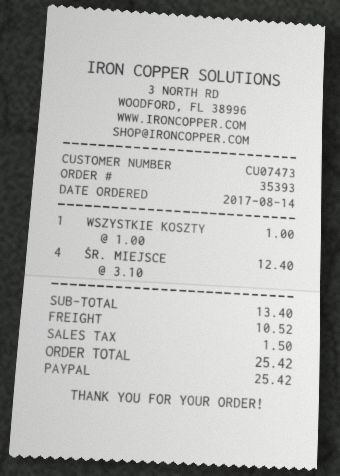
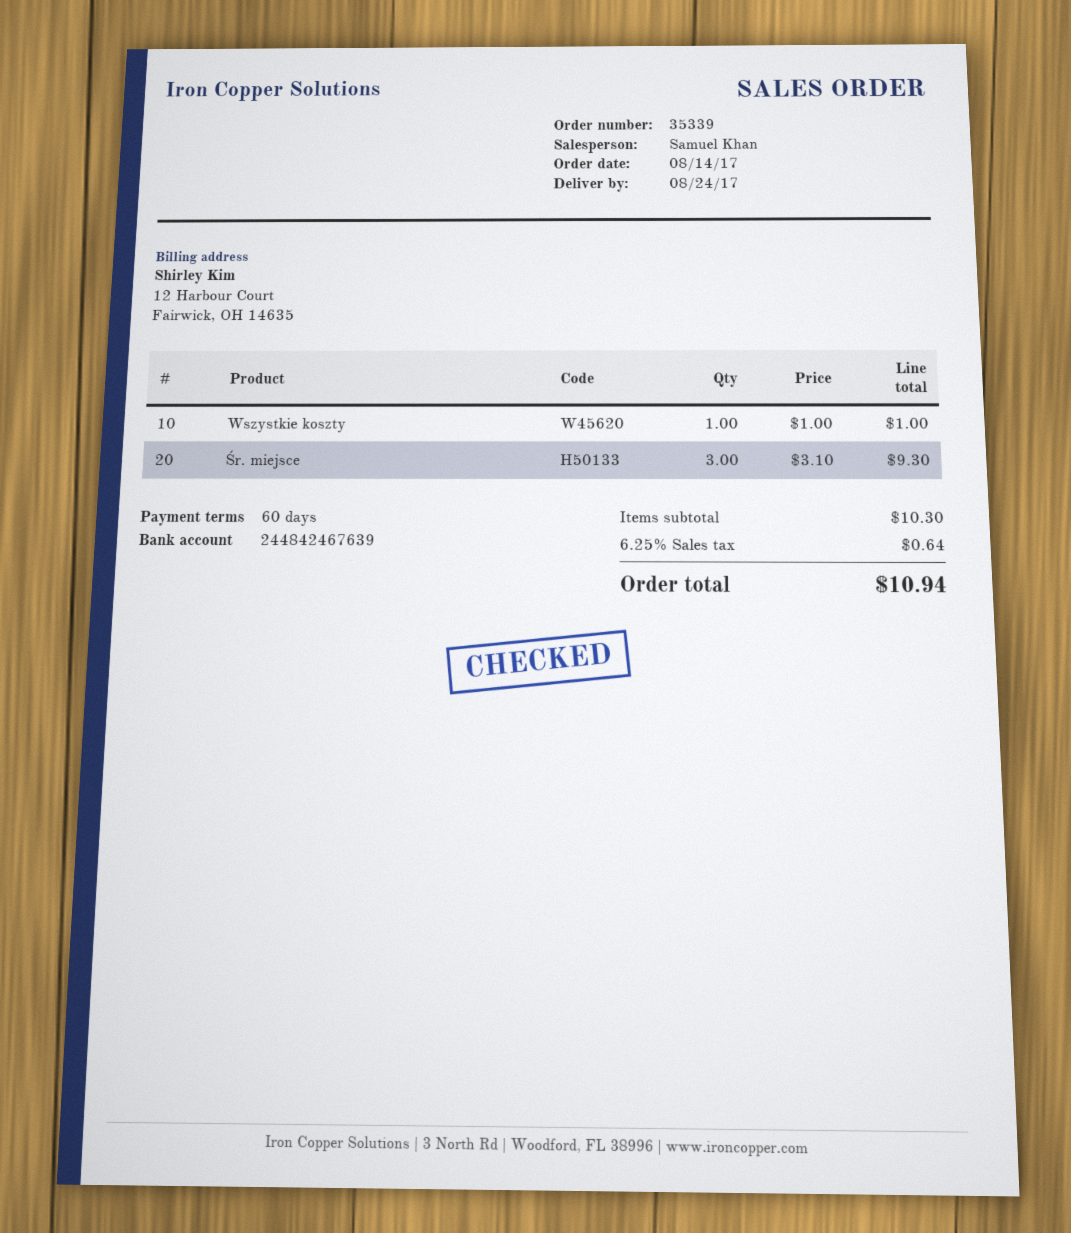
order number: 35393 -> 35339
ŚR. MIEJSCE: 4 x 3.10 = 12.40 -> 3 x 3.10 = 9.30
subtotal: 13.40 -> 10.30
shipping: 10.52 -> none
tax: 1.50 -> 0.64
total: 25.42 -> 10.94

